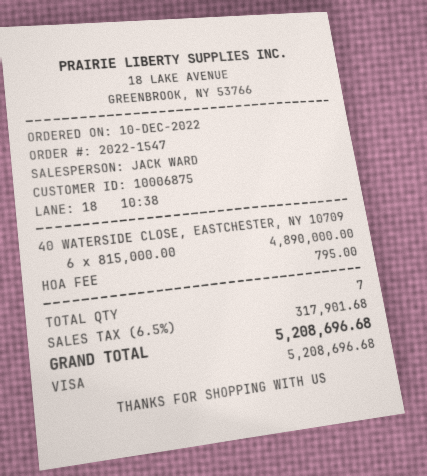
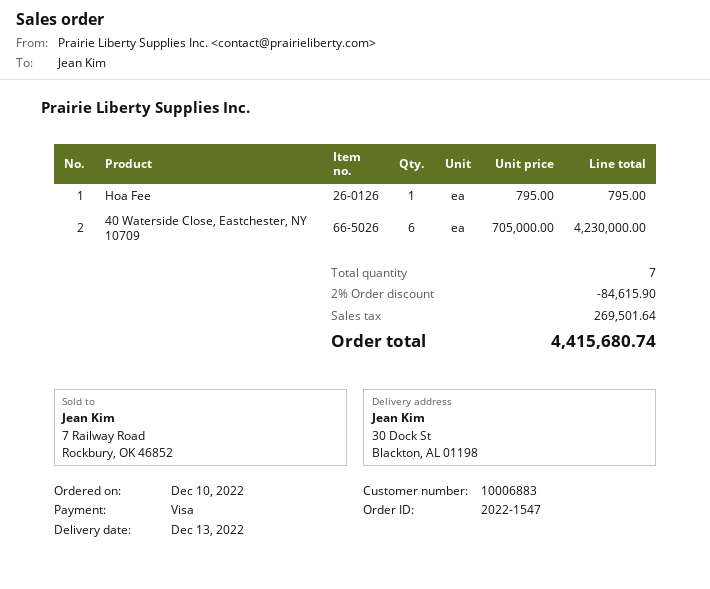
customer number: 10006875 -> 10006883
40 WATERSIDE CLOSE, EASTCHESTER, NY 10709: 6 x 815000.00 = 4890000.00 -> 6 x 705000.00 = 4230000.00
discount: none -> 2% = 84615.90
tax: 317901.68 -> 269501.64
total: 5208696.68 -> 4415680.74

